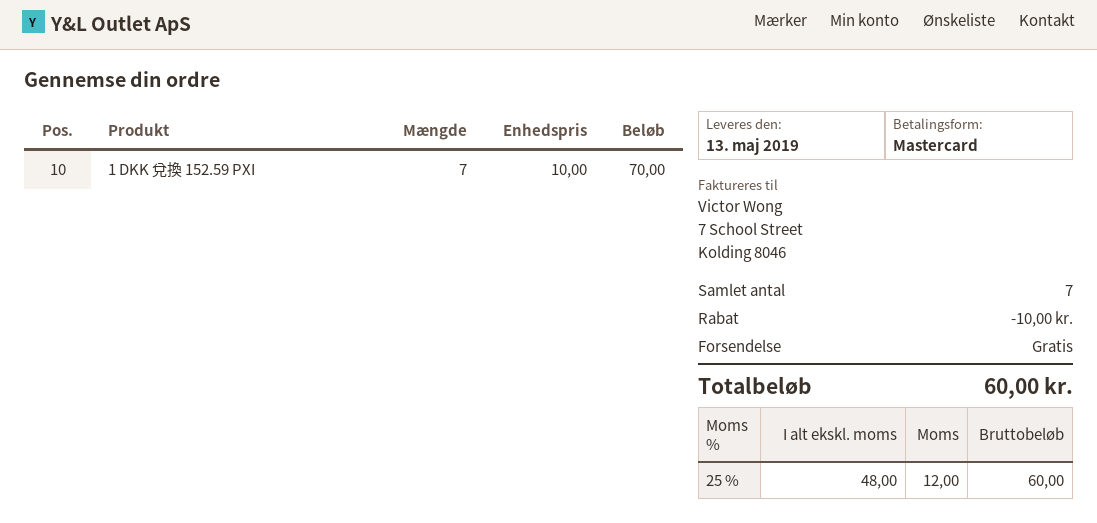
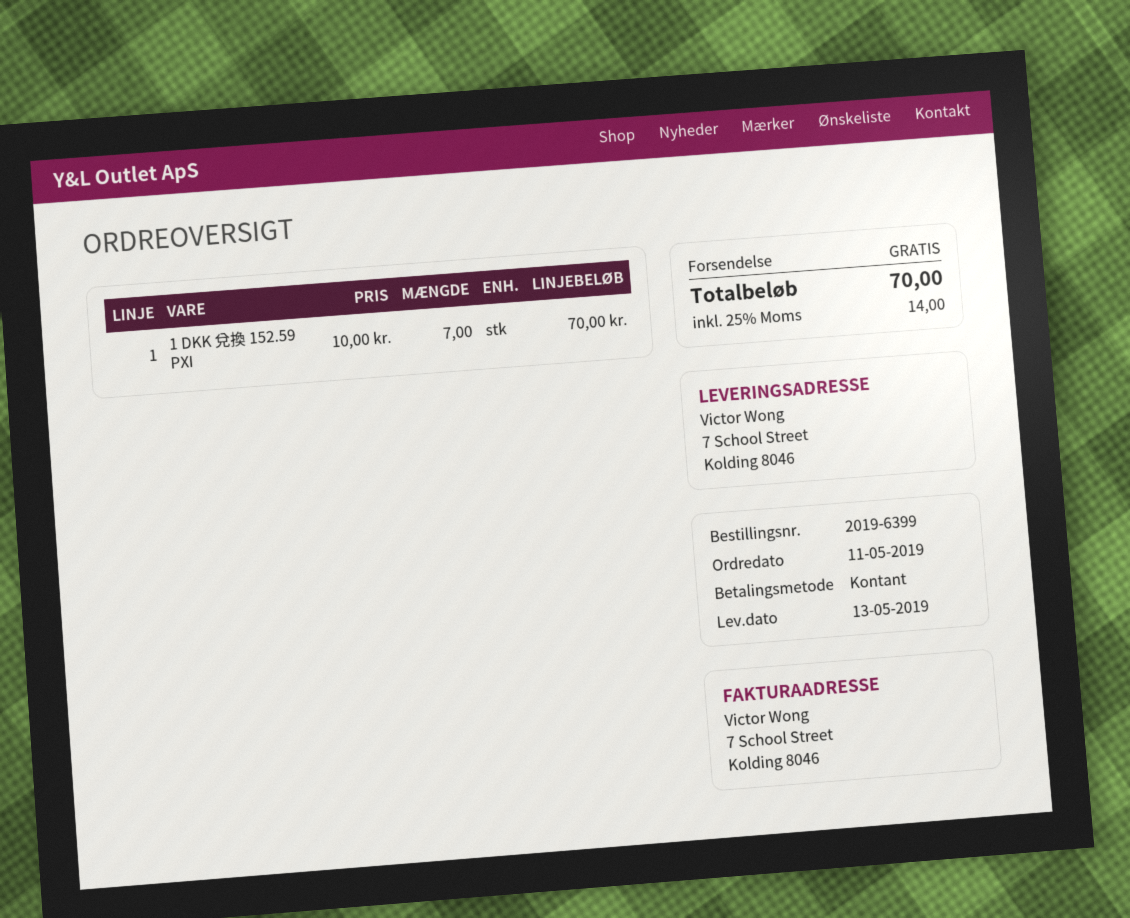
payment method: Mastercard -> cash
discount: 10.00 -> none
tax: 25% = 12.00 -> 25% = 14.00
total: 60.00 -> 70.00

